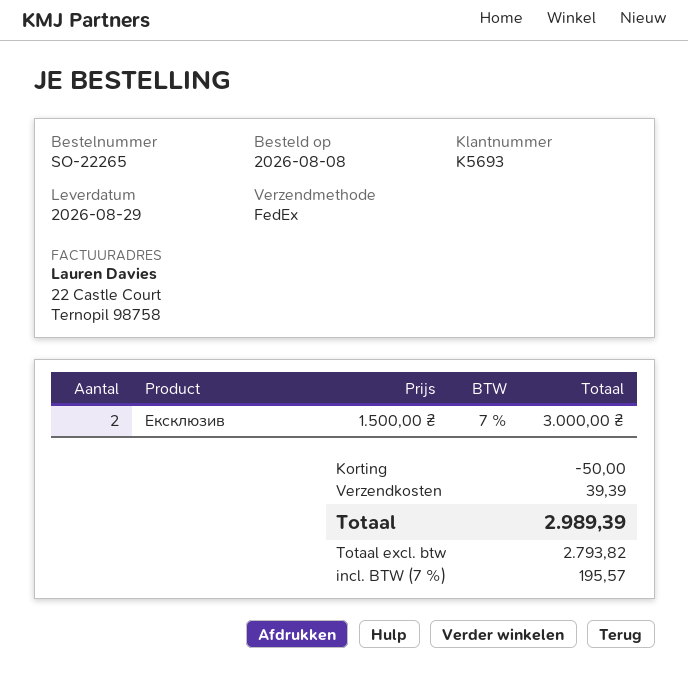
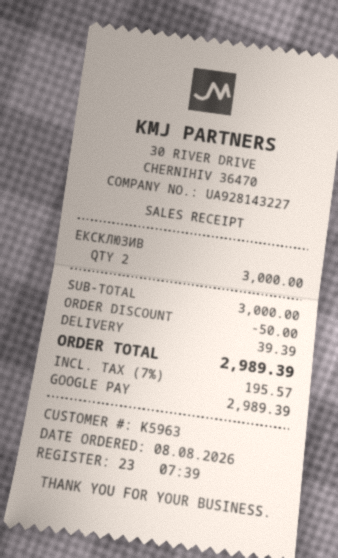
customer number: K5693 -> K5963

